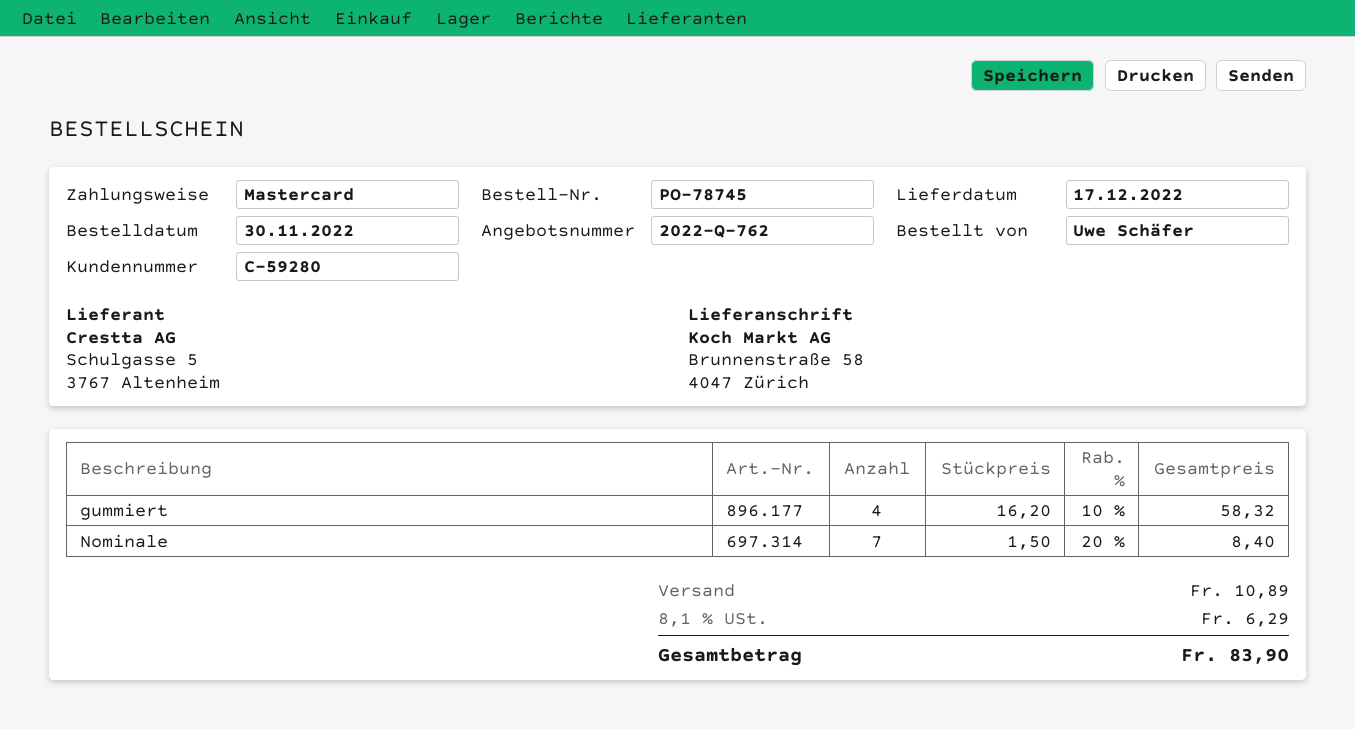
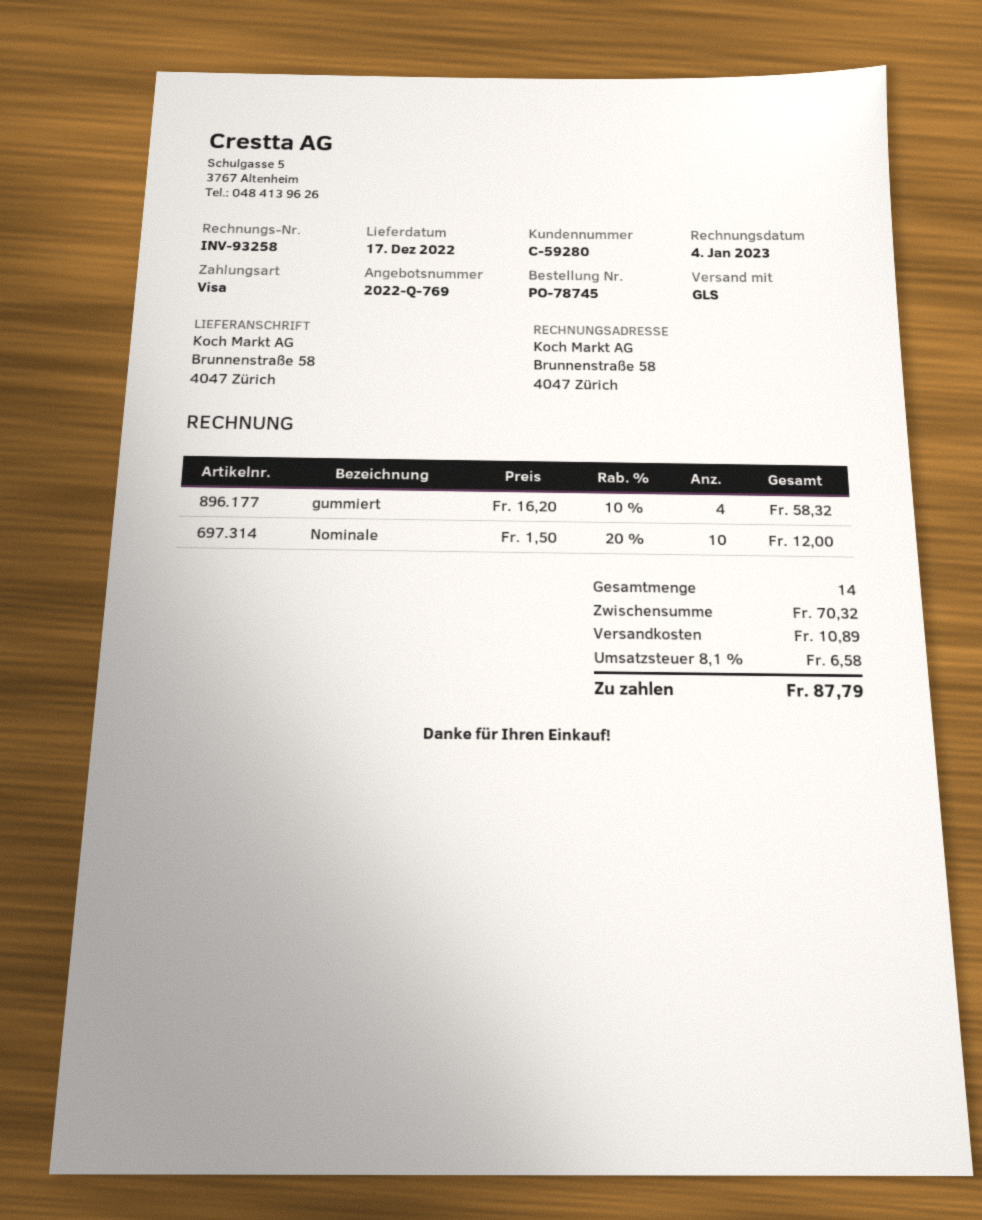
quote number: 2022-Q-762 -> 2022-Q-769
payment method: Mastercard -> Visa
Nominale: 7 x 1.50 - 20% = 8.40 -> 10 x 1.50 - 20% = 12.00
tax: 8.1% = 6.29 -> 8.1% = 6.58
total: 83.90 -> 87.79

